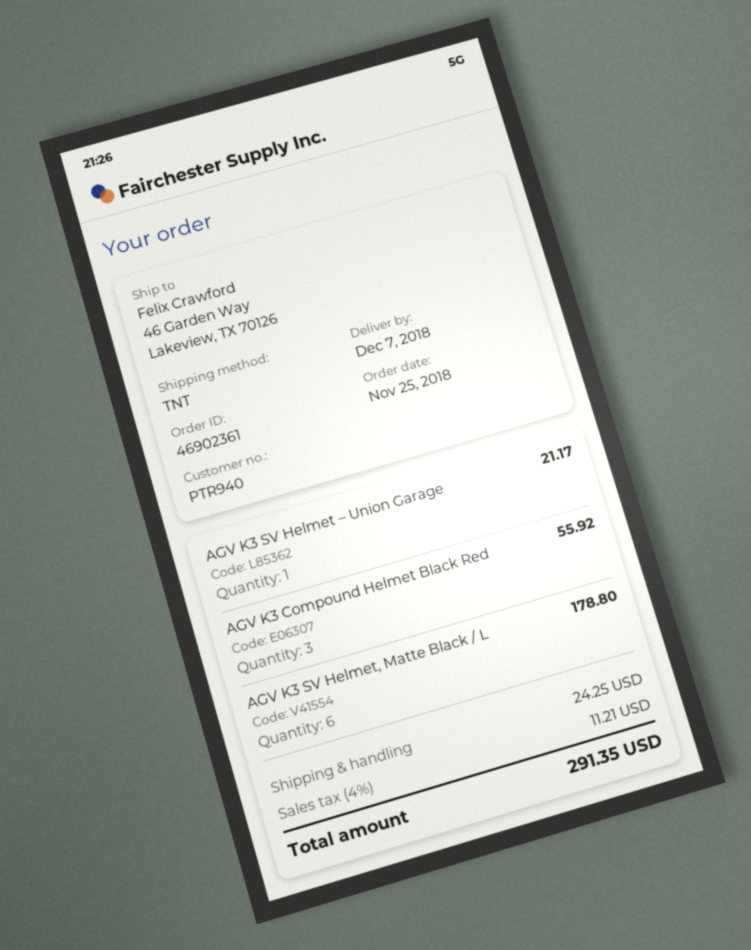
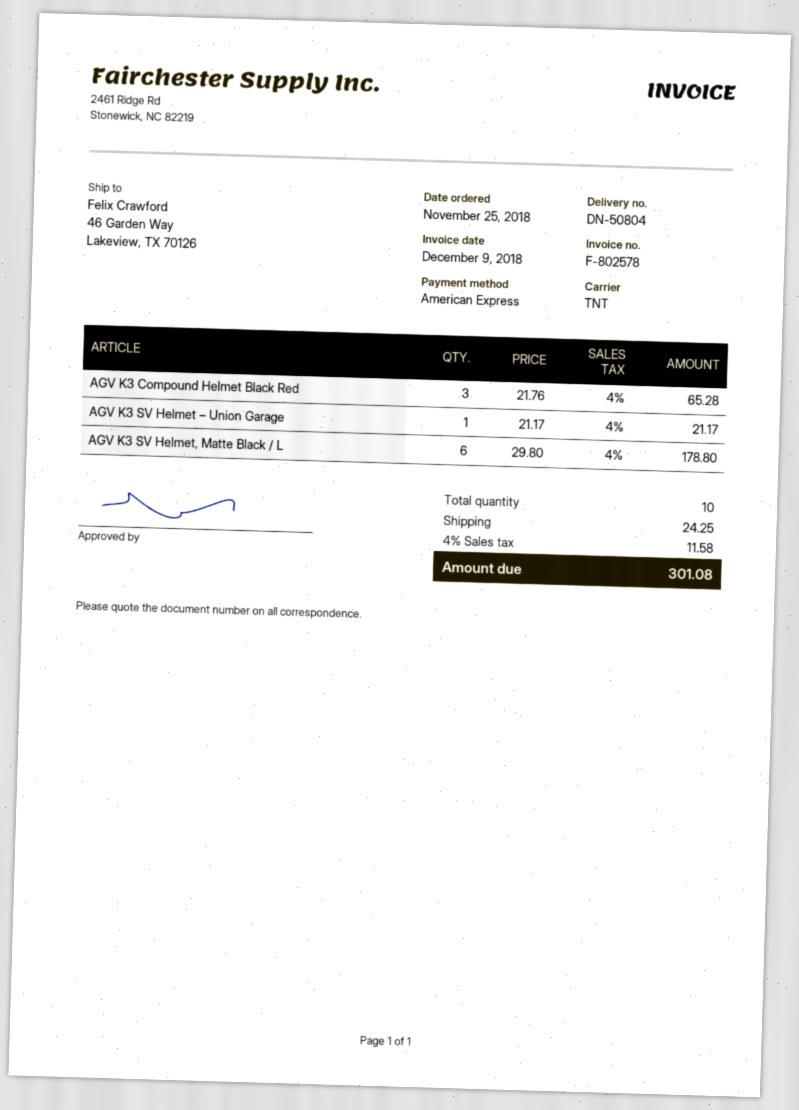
AGV K3 Compound Helmet Black Red: 3 for 55.92 -> 3 for 65.28
tax: 4% = 11.21 -> 4% = 11.58
total: 291.35 -> 301.08

